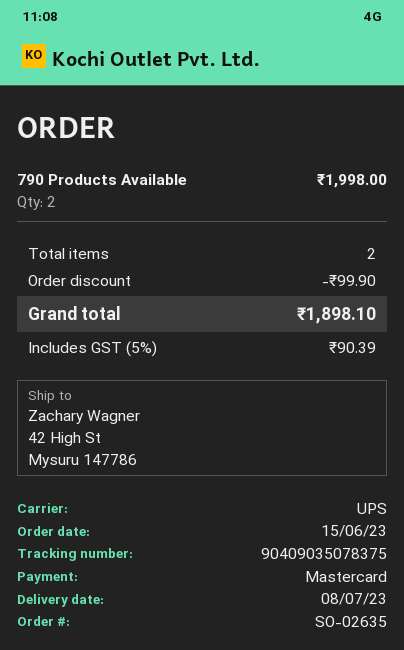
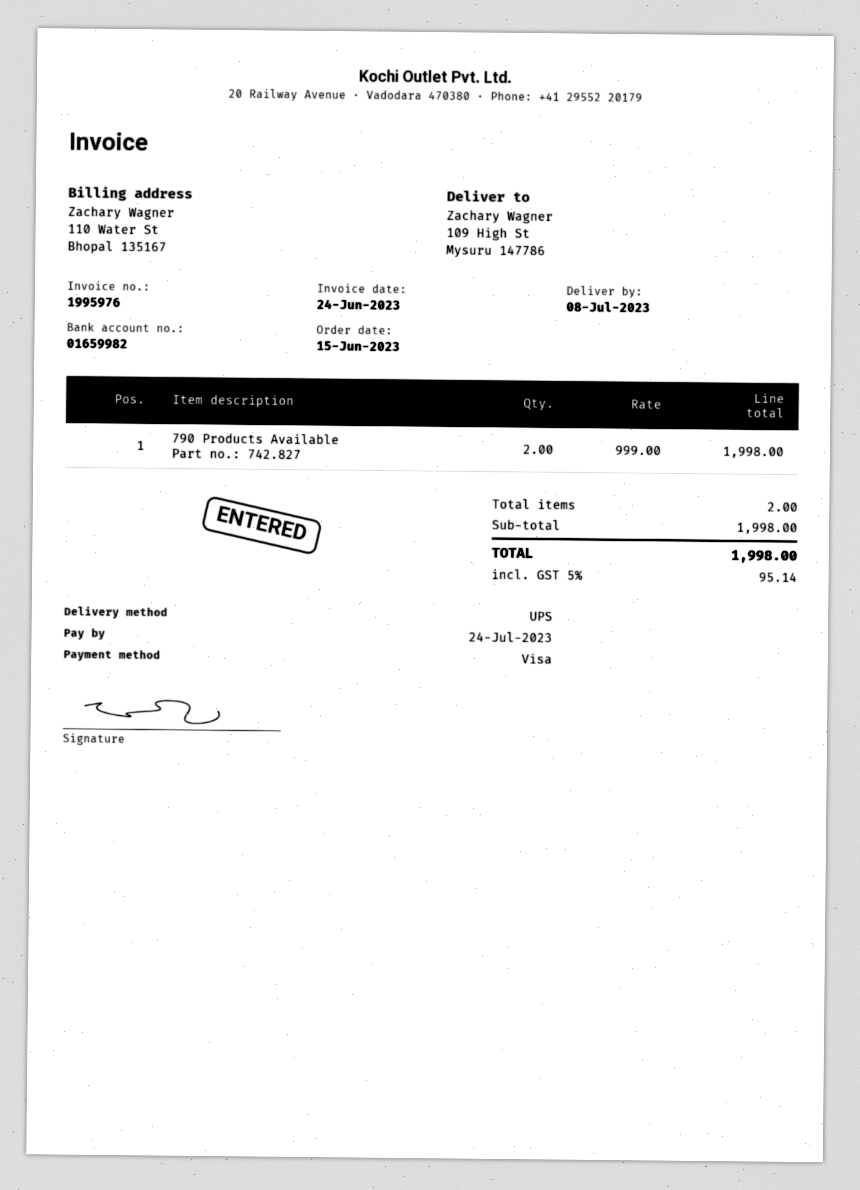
payment method: Mastercard -> Visa
ship to: 42 High St, Mysuru 147786 -> 109 High St, Mysuru 147786
discount: 99.90 -> none
tax: 5% = 90.39 -> 5% = 95.14
total: 1898.10 -> 1998.00

